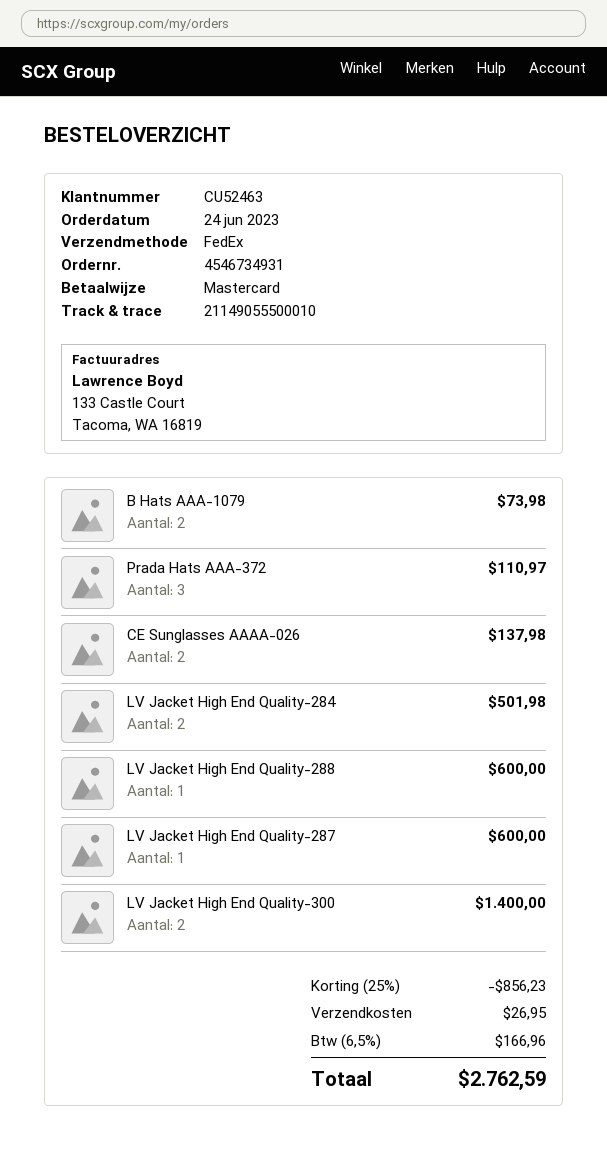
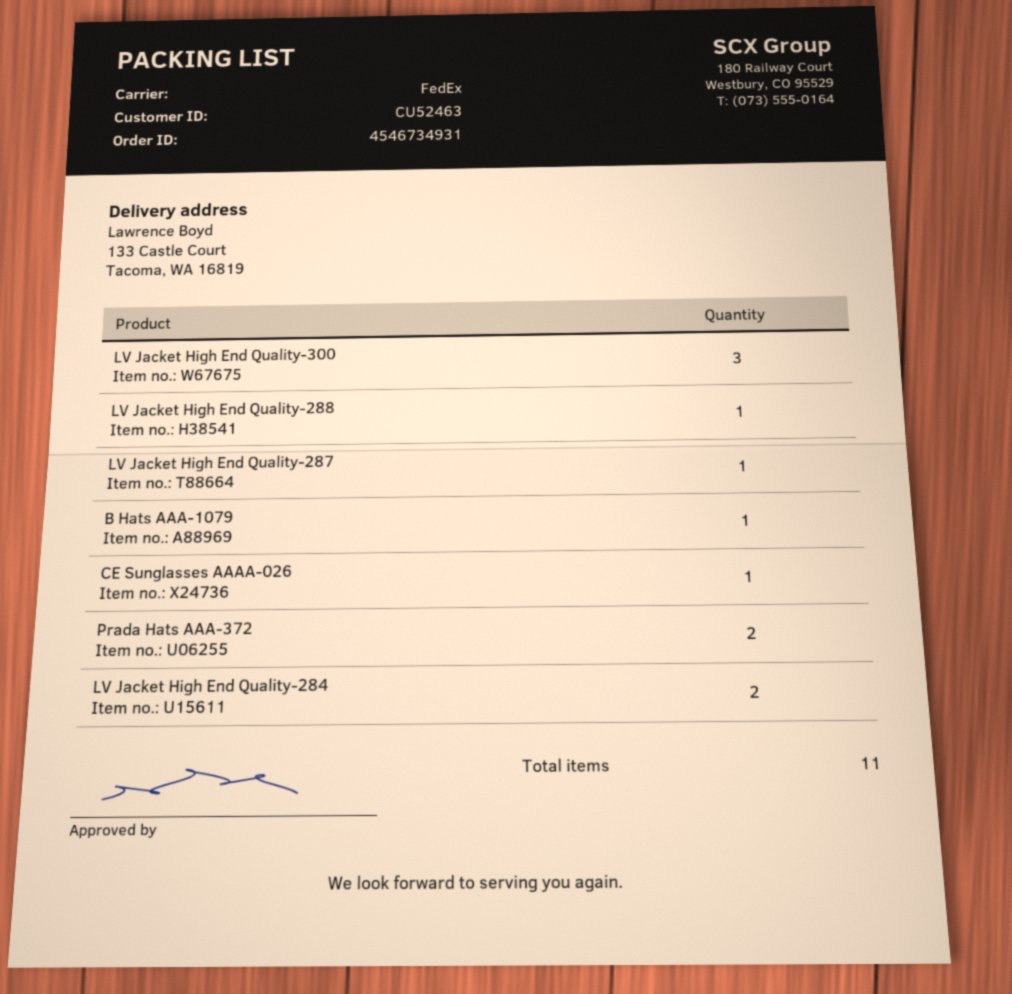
B Hats AAA-1079: 2 -> 1
Prada Hats AAA-372: 3 -> 2
CE Sunglasses AAAA-026: 2 -> 1
LV Jacket High End Quality-300: 2 -> 3

